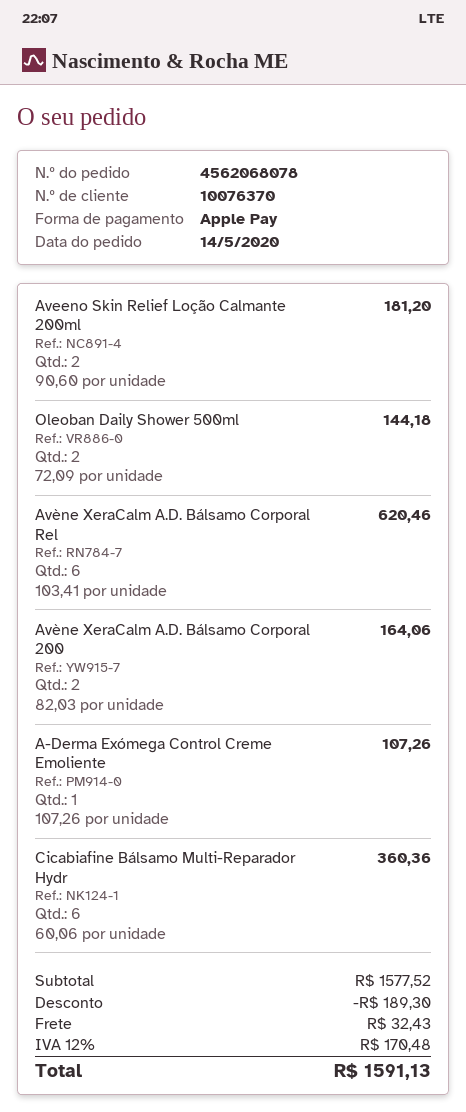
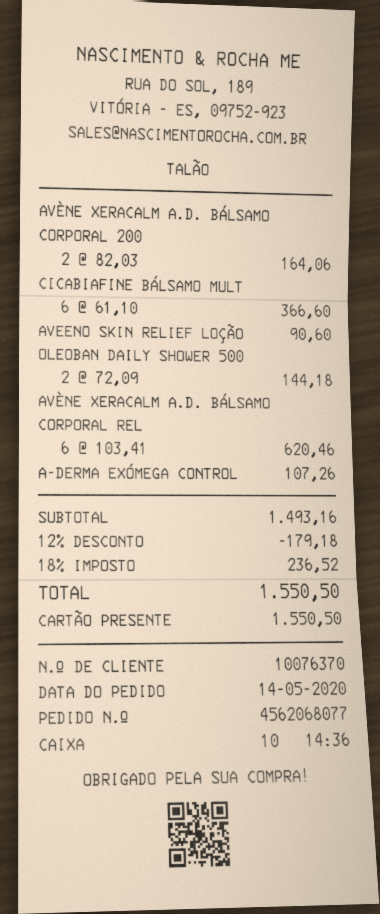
order number: 4562068078 -> 4562068077
payment method: Apple Pay -> gift card
Aveeno Skin Relief Loção Calmante 200ml: 2 x 90.60 = 181.20 -> 1 x 90.60 = 90.60
Cicabiafine Bálsamo Multi-Reparador Hydr: 6 x 60.06 = 360.36 -> 6 x 61.10 = 366.60
subtotal: 1577.52 -> 1493.16
discount: 189.30 -> 179.18
shipping: 32.43 -> none
tax: 12% = 170.48 -> 18% = 236.52
total: 1591.13 -> 1550.50

